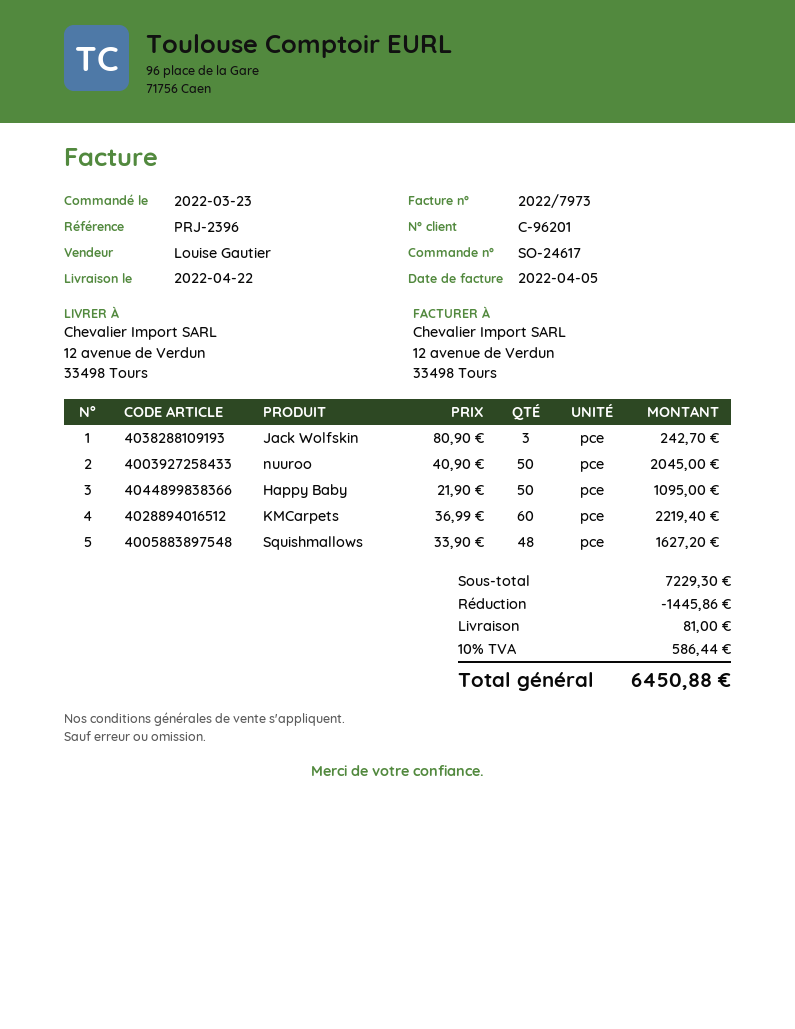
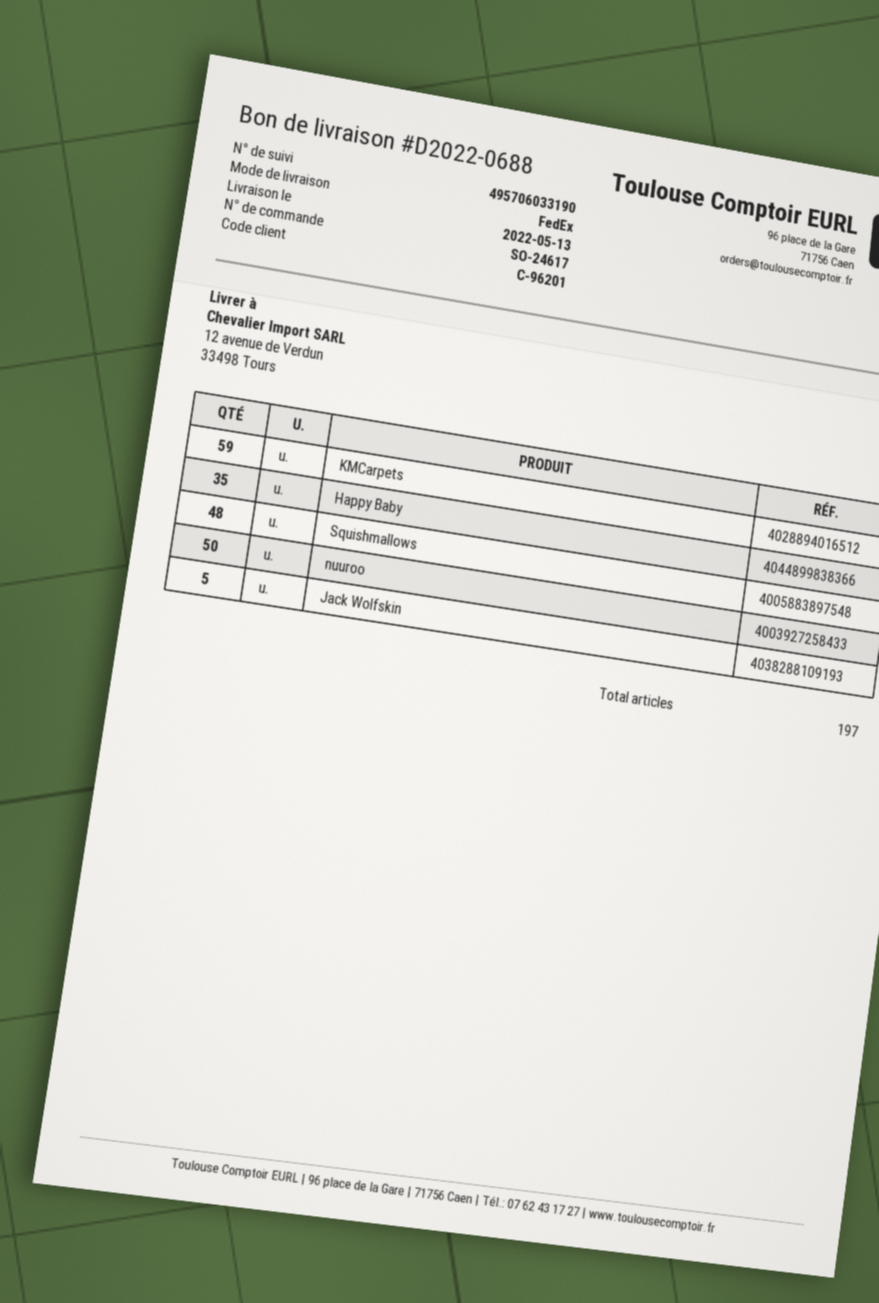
delivery date: 2022-04-22 -> 2022-05-13
Jack Wolfskin: 3 -> 5
Happy Baby: 50 -> 35
KMCarpets: 60 -> 59

